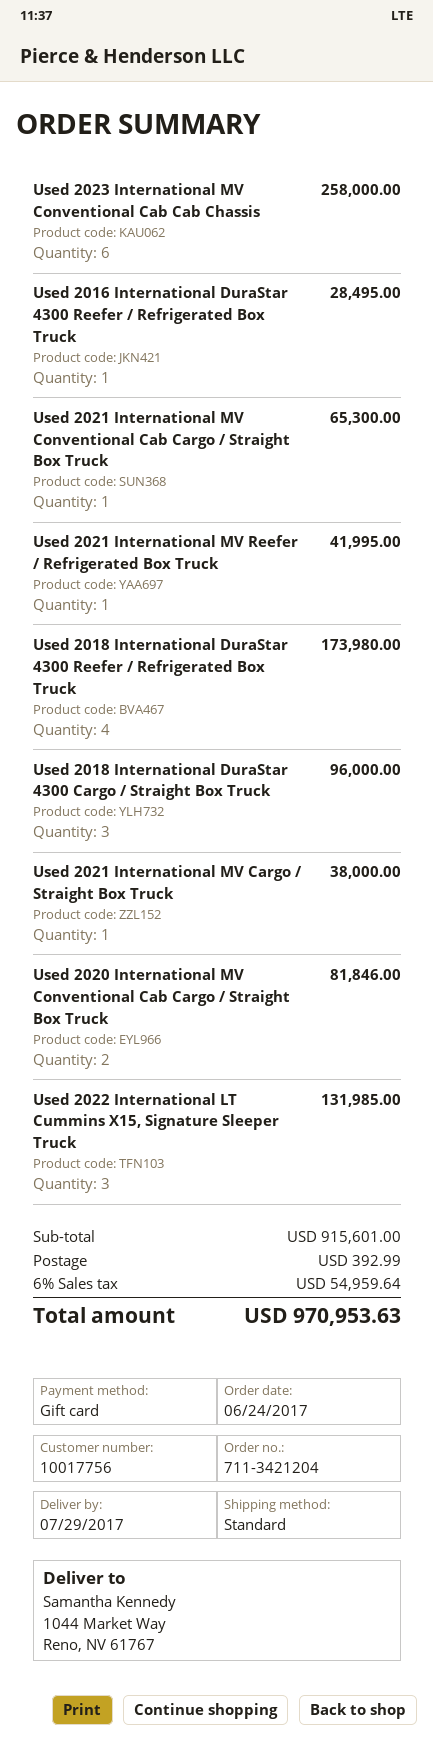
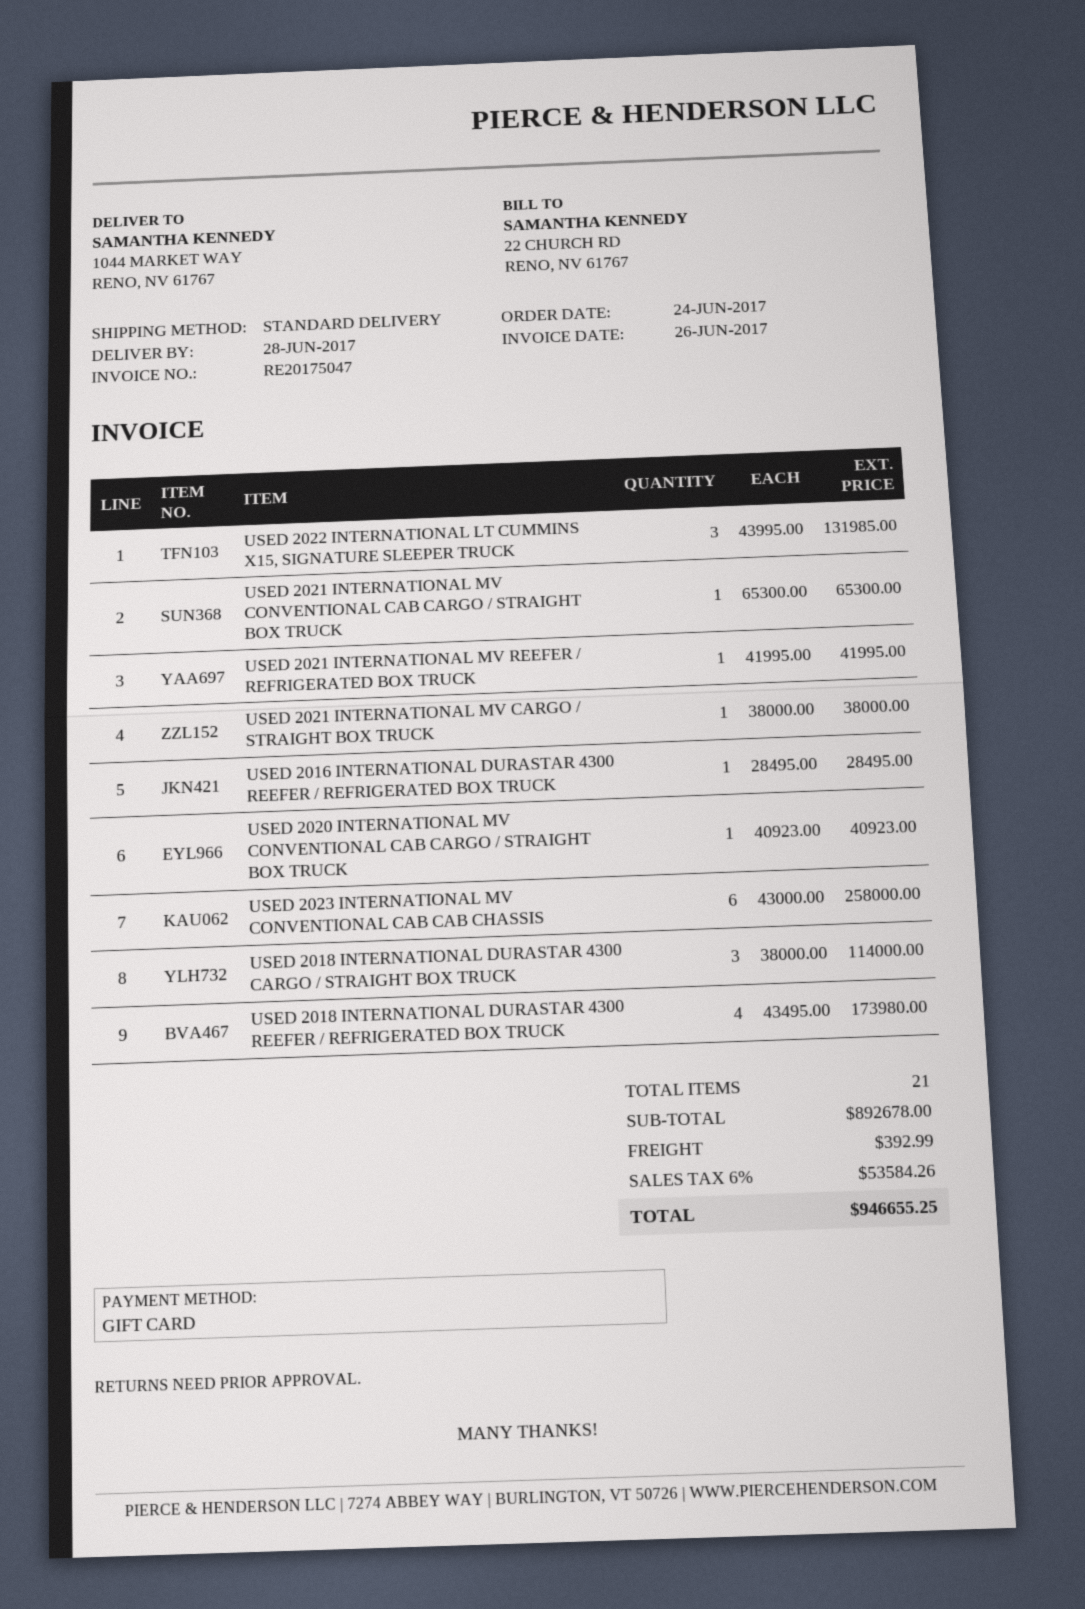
delivery date: 2017-07-29 -> 2017-06-28
Used 2018 International DuraStar 4300 Cargo / Straight Box Truck: 3 for 96000.00 -> 3 for 114000.00
Used 2020 International MV Conventional Cab Cargo / Straight Box Truck: 2 for 81846.00 -> 1 for 40923.00
subtotal: 915601.00 -> 892678.00
tax: 6% = 54959.64 -> 6% = 53584.26
total: 970953.63 -> 946655.25

